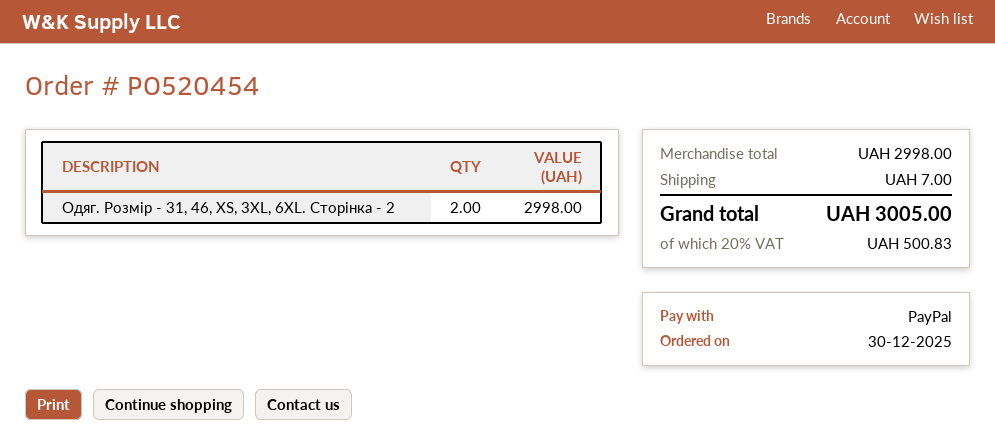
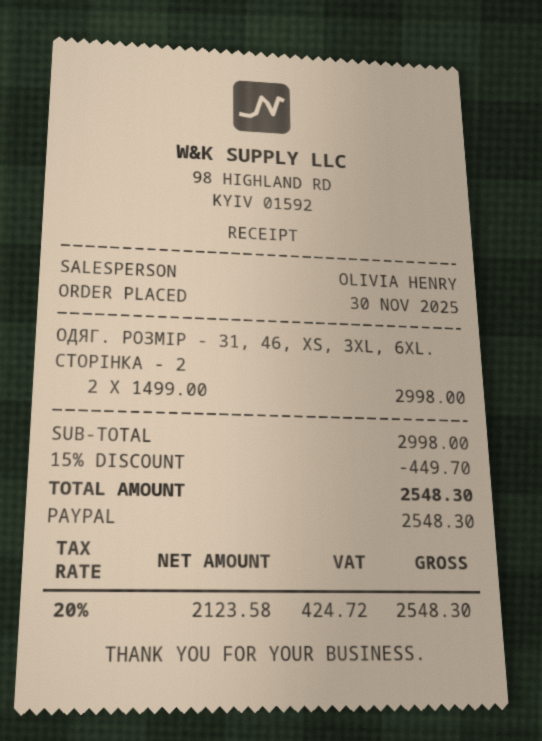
order date: 2025-12-30 -> 2025-11-30
discount: none -> 15% = 449.70
shipping: 7.00 -> none
tax: 20% = 500.83 -> 20% = 424.72
total: 3005.00 -> 2548.30

